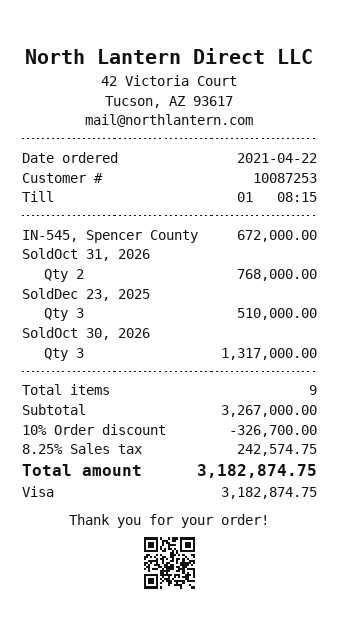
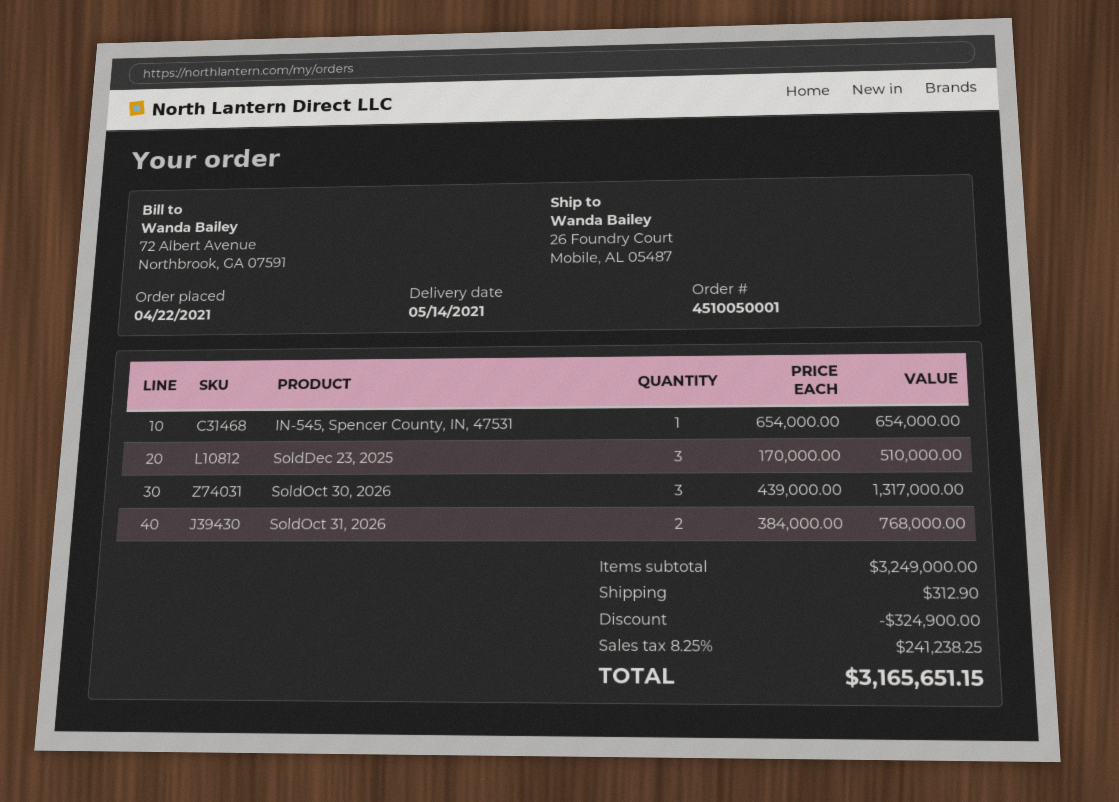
IN-545, Spencer County: 1 for 672000.00 -> 1 for 654000.00
subtotal: 3267000.00 -> 3249000.00
discount: 326700.00 -> 324900.00
shipping: none -> 312.90
tax: 8.25% = 242574.75 -> 8.25% = 241238.25
total: 3182874.75 -> 3165651.15

